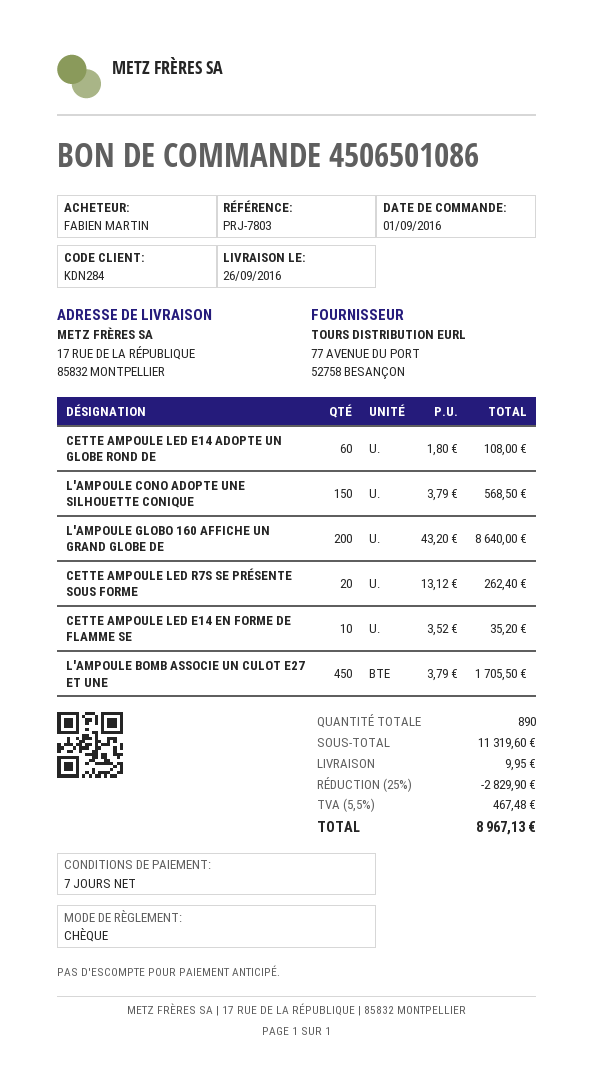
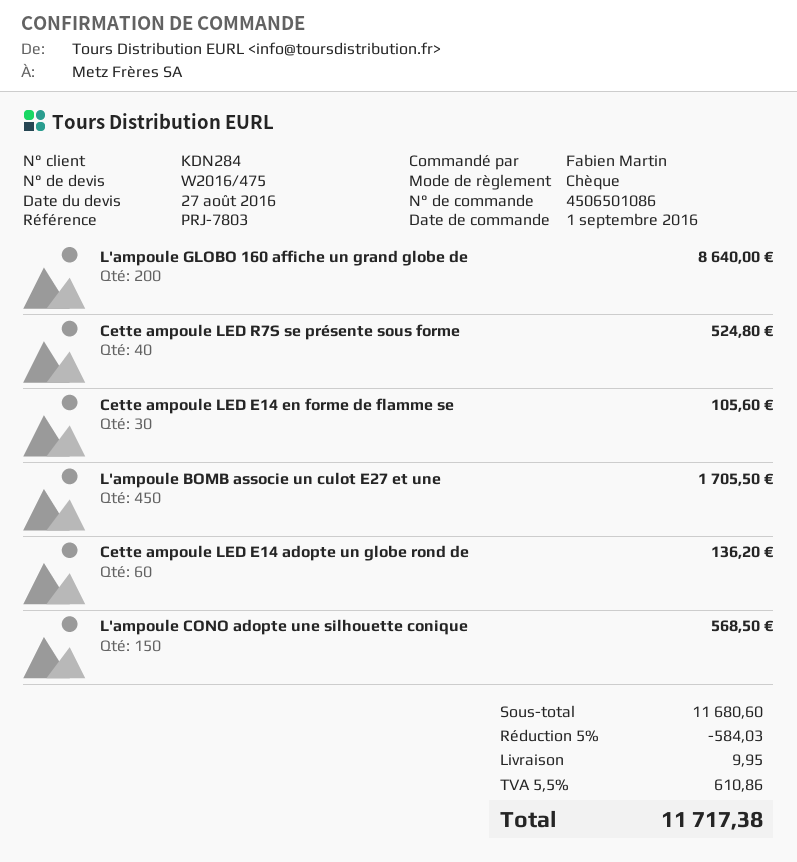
CETTE AMPOULE LED E14 ADOPTE UN GLOBE ROND DE: 60 for 108.00 -> 60 for 136.20
CETTE AMPOULE LED R7S SE PRÉSENTE SOUS FORME: 20 for 262.40 -> 40 for 524.80
CETTE AMPOULE LED E14 EN FORME DE FLAMME SE: 10 for 35.20 -> 30 for 105.60
subtotal: 11319.60 -> 11680.60
discount: 25% = 2829.90 -> 5% = 584.03
tax: 5.5% = 467.48 -> 5.5% = 610.86
total: 8967.13 -> 11717.38

